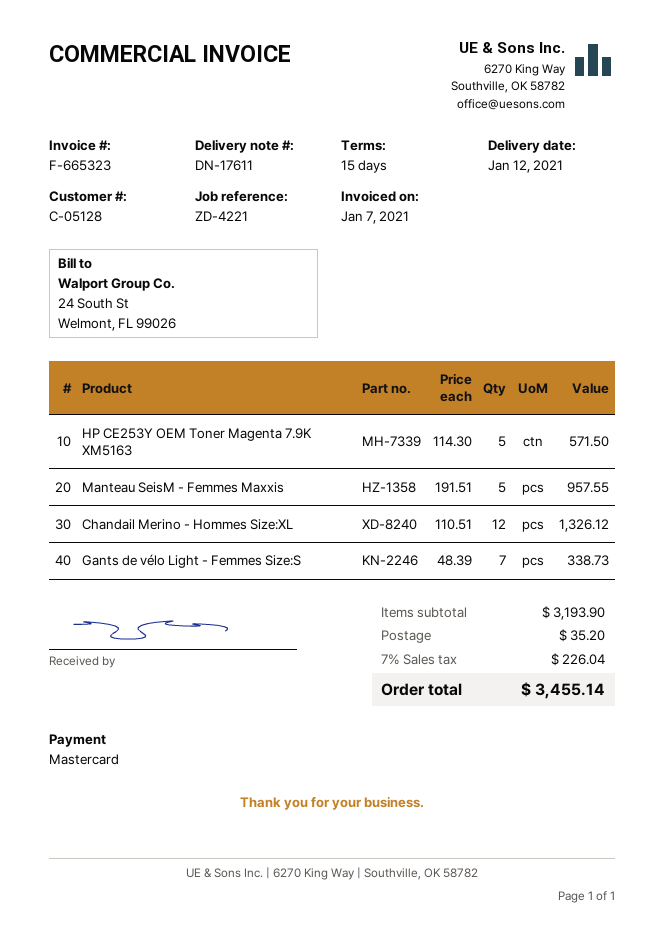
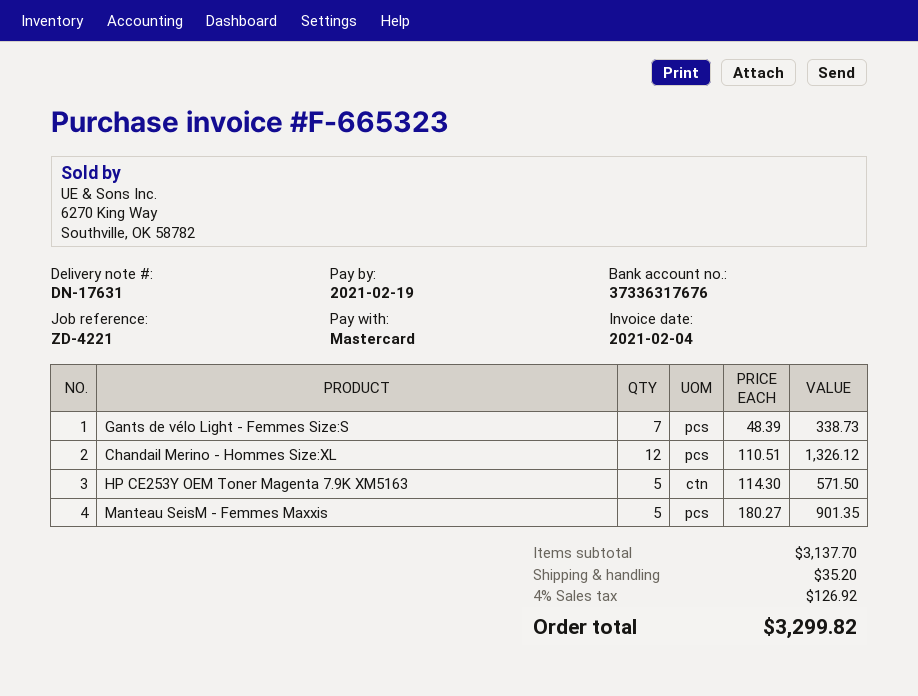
delivery note number: DN-17611 -> DN-17631
invoice date: 2021-01-07 -> 2021-02-04
Manteau SeisM - Femmes Maxxis: 5 x 191.51 = 957.55 -> 5 x 180.27 = 901.35
subtotal: 3193.90 -> 3137.70
tax: 7% = 226.04 -> 4% = 126.92
total: 3455.14 -> 3299.82

